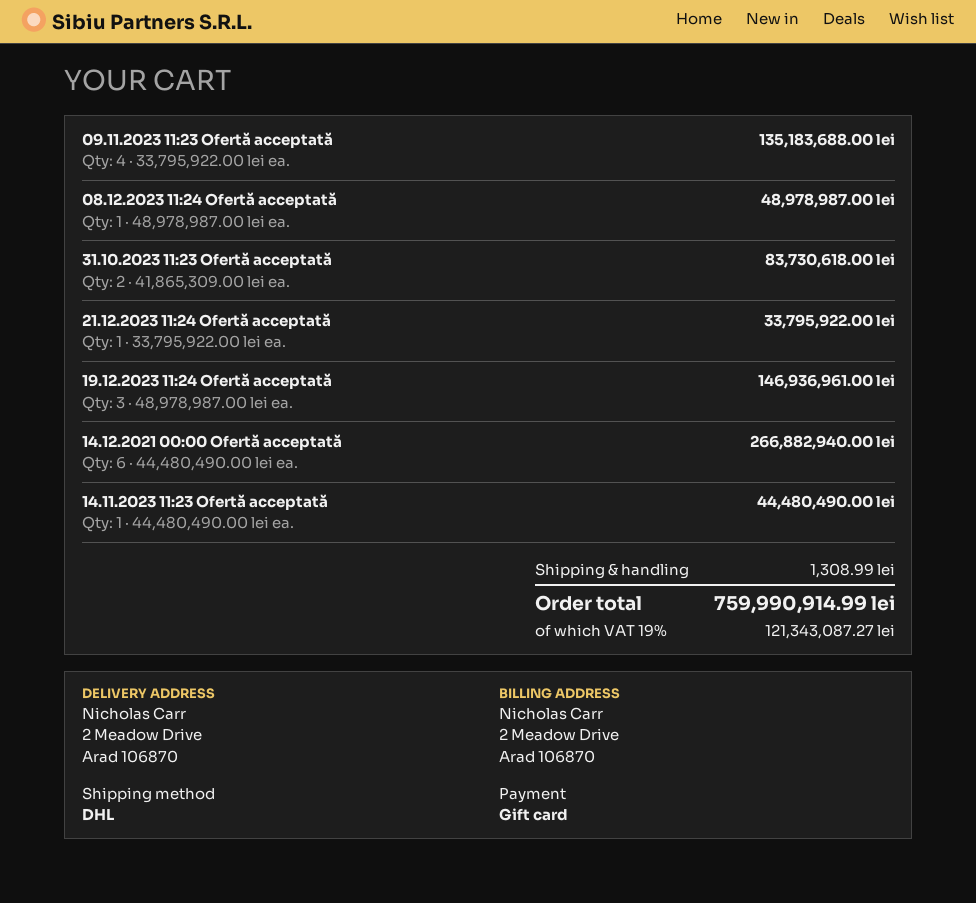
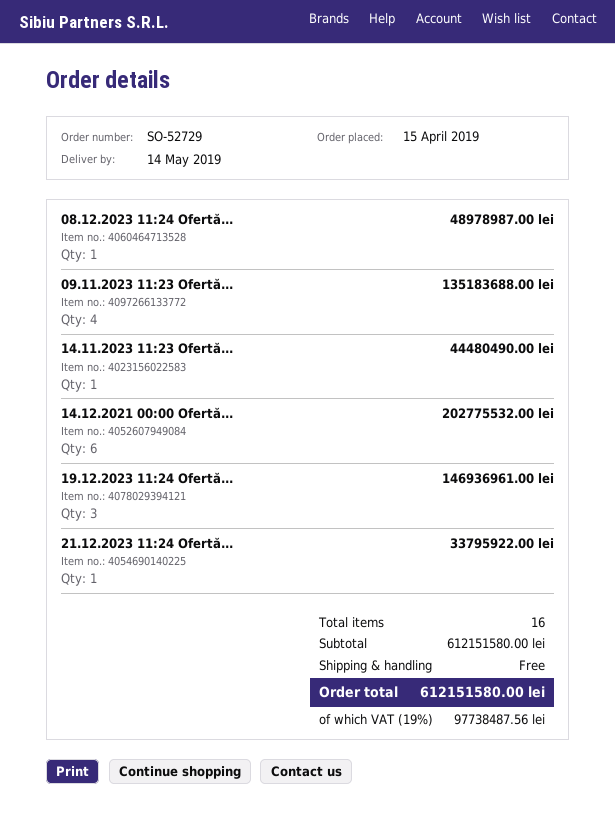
31.10.2023 11:23 Ofertă acceptată: 2 for 83730618.00 -> none
14.12.2021 00:00 Ofertă acceptată: 6 for 266882940.00 -> 6 for 202775532.00
shipping: 1308.99 -> 0.00
tax: 19% = 121343087.27 -> 19% = 97738487.56
total: 759990914.99 -> 612151580.00

